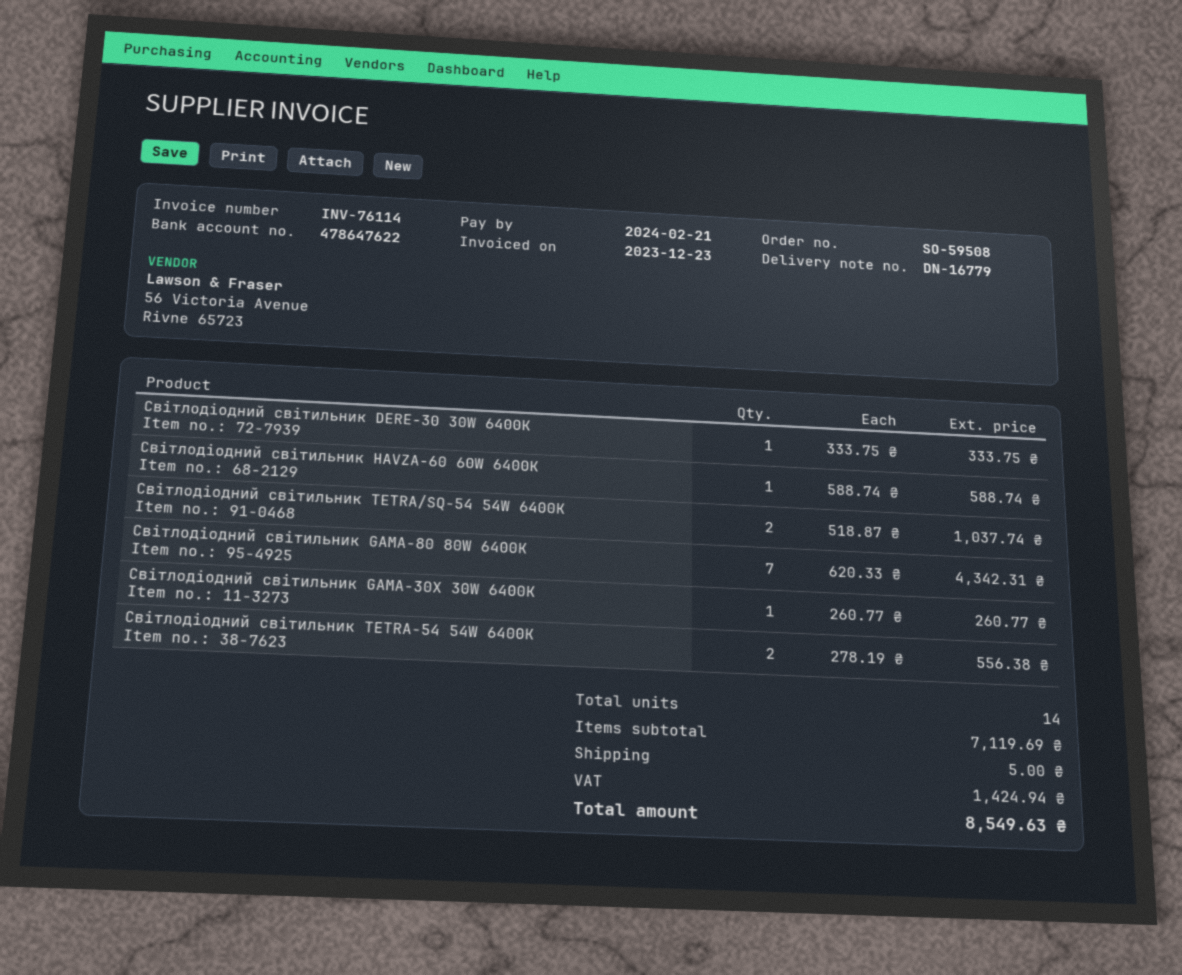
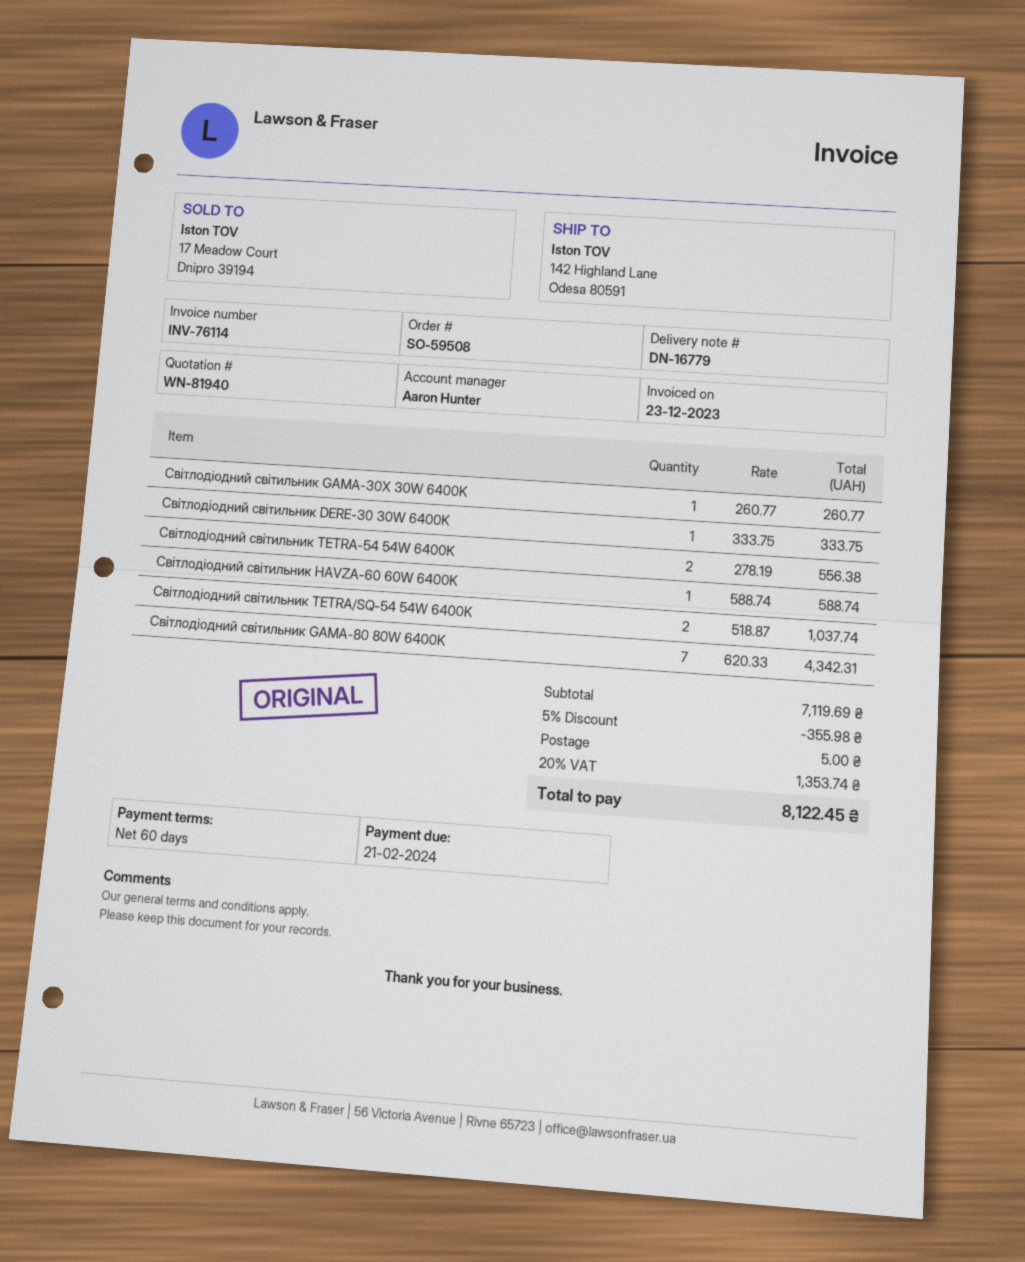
discount: none -> 5% = 355.98
tax: 1424.94 -> 1353.74
total: 8549.63 -> 8122.45

